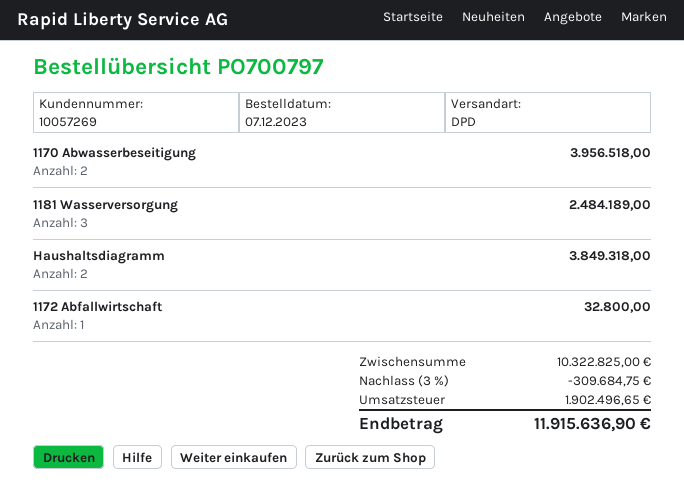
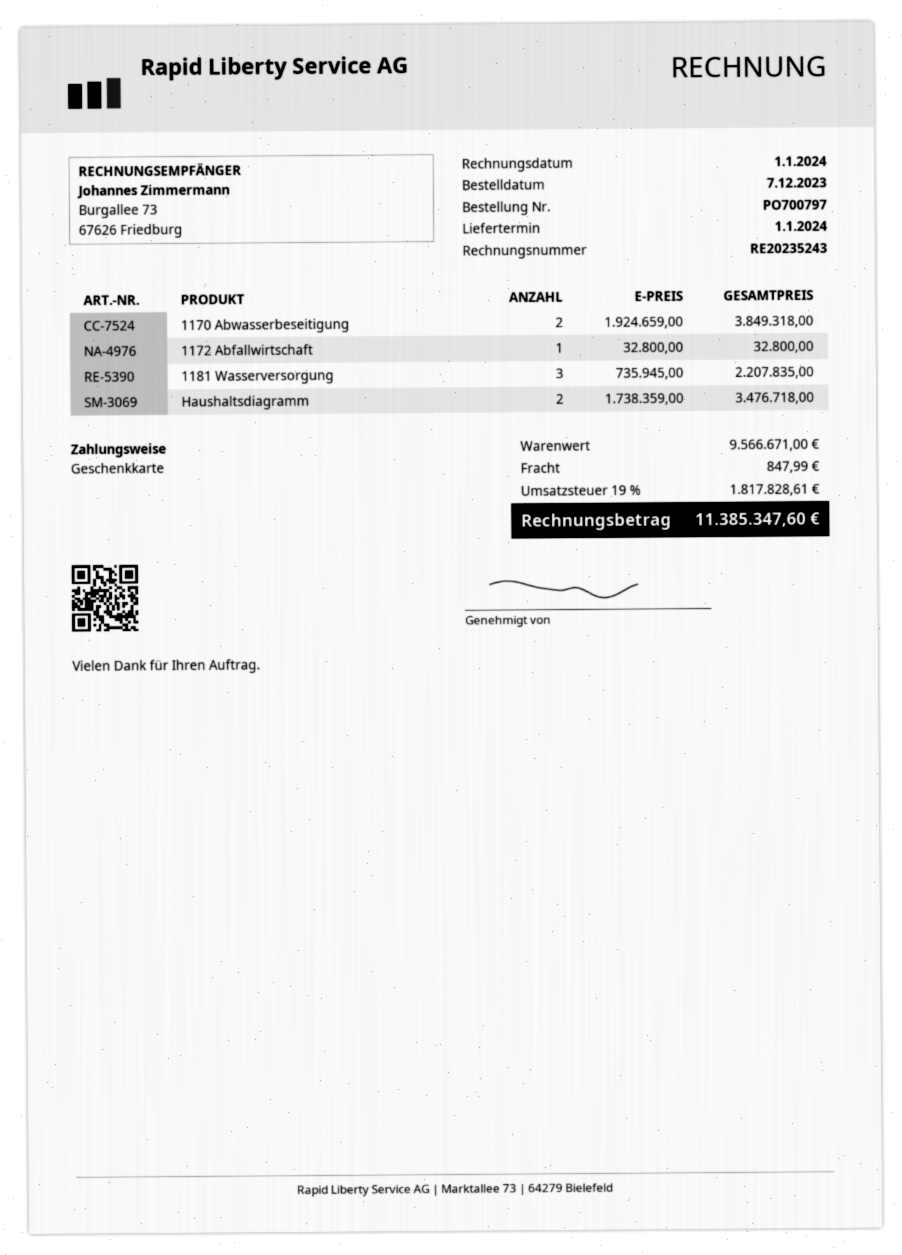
1170 Abwasserbeseitigung: 2 for 3956518.00 -> 2 for 3849318.00
1181 Wasserversorgung: 3 for 2484189.00 -> 3 for 2207835.00
Haushaltsdiagramm: 2 for 3849318.00 -> 2 for 3476718.00
subtotal: 10322825.00 -> 9566671.00
discount: 3% = 309684.75 -> none
shipping: none -> 847.99
tax: 1902496.65 -> 1817828.61
total: 11915636.90 -> 11385347.60

